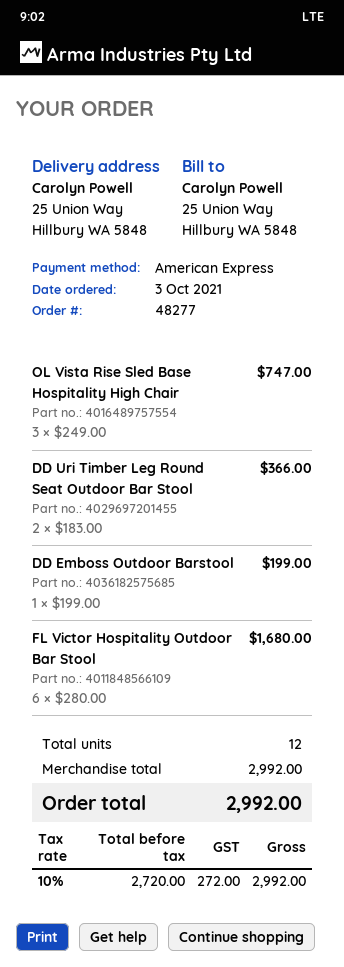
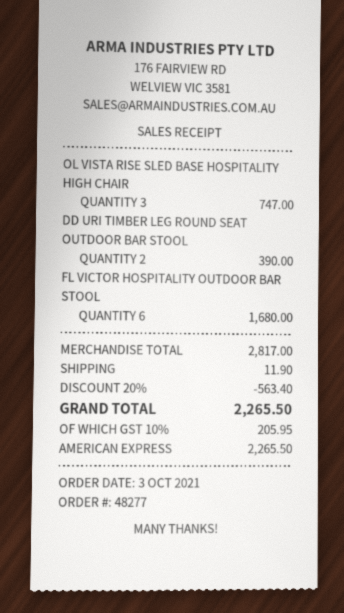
DD Uri Timber Leg Round Seat Outdoor Bar Stool: 2 for 366.00 -> 2 for 390.00
DD Emboss Outdoor Barstool: 1 for 199.00 -> none
subtotal: 2992.00 -> 2817.00
discount: none -> 20% = 563.40
shipping: none -> 11.90
tax: 10% = 272.00 -> 10% = 205.95
total: 2992.00 -> 2265.50

